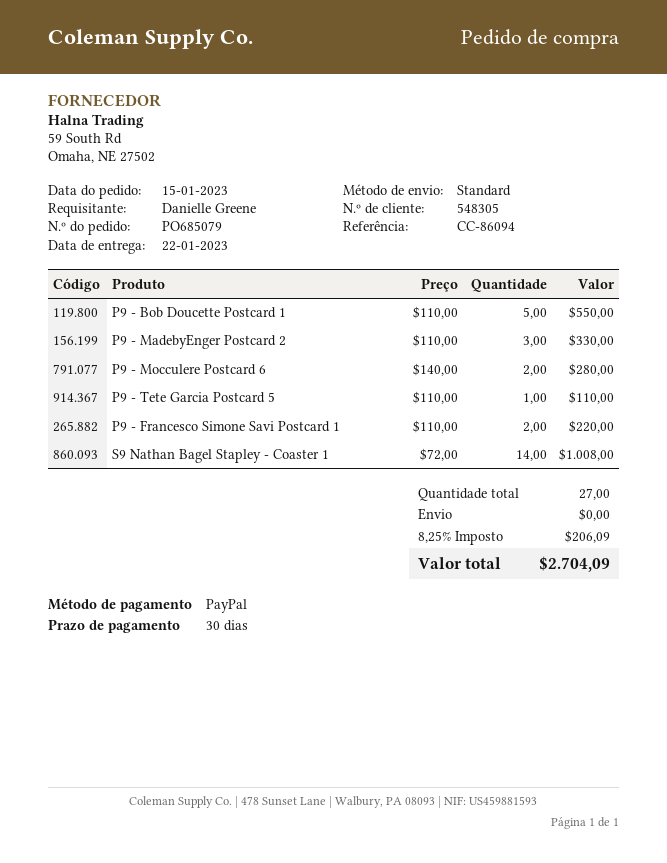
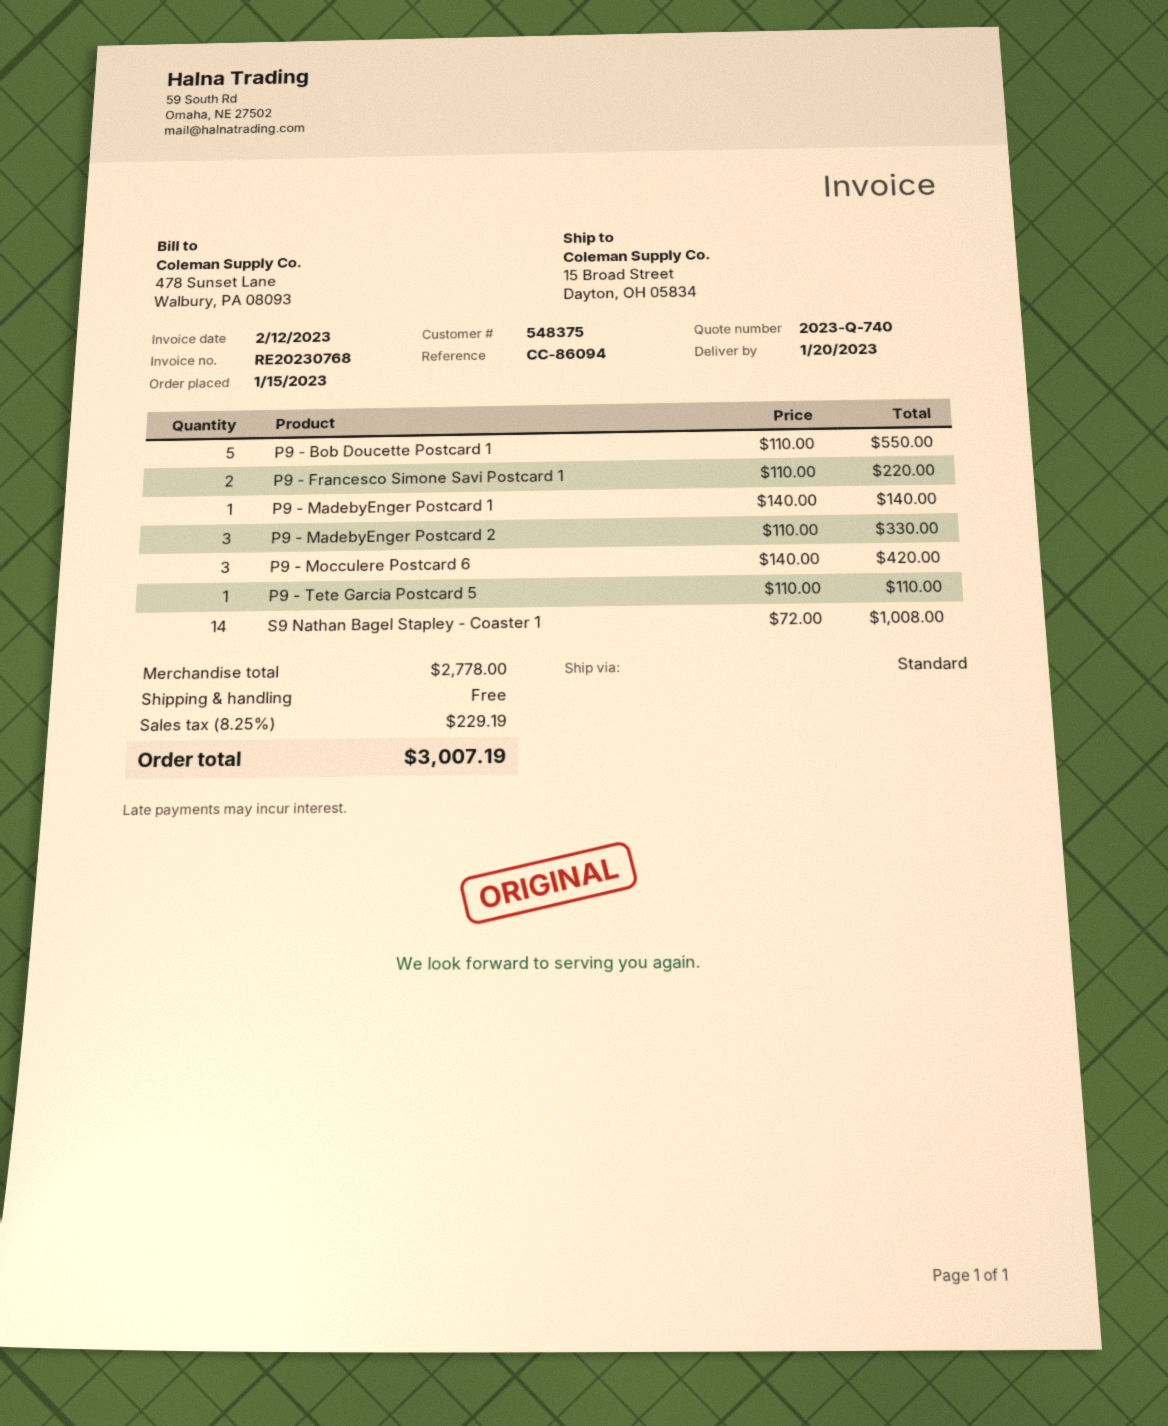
delivery date: 2023-01-22 -> 2023-01-20
customer number: 548305 -> 548375
P9 - Mocculere Postcard 6: 2 x 140.00 = 280.00 -> 3 x 140.00 = 420.00
P9 - MadebyEnger Postcard 1: none -> 1 x 140.00 = 140.00
tax: 8.25% = 206.09 -> 8.25% = 229.19
total: 2704.09 -> 3007.19

